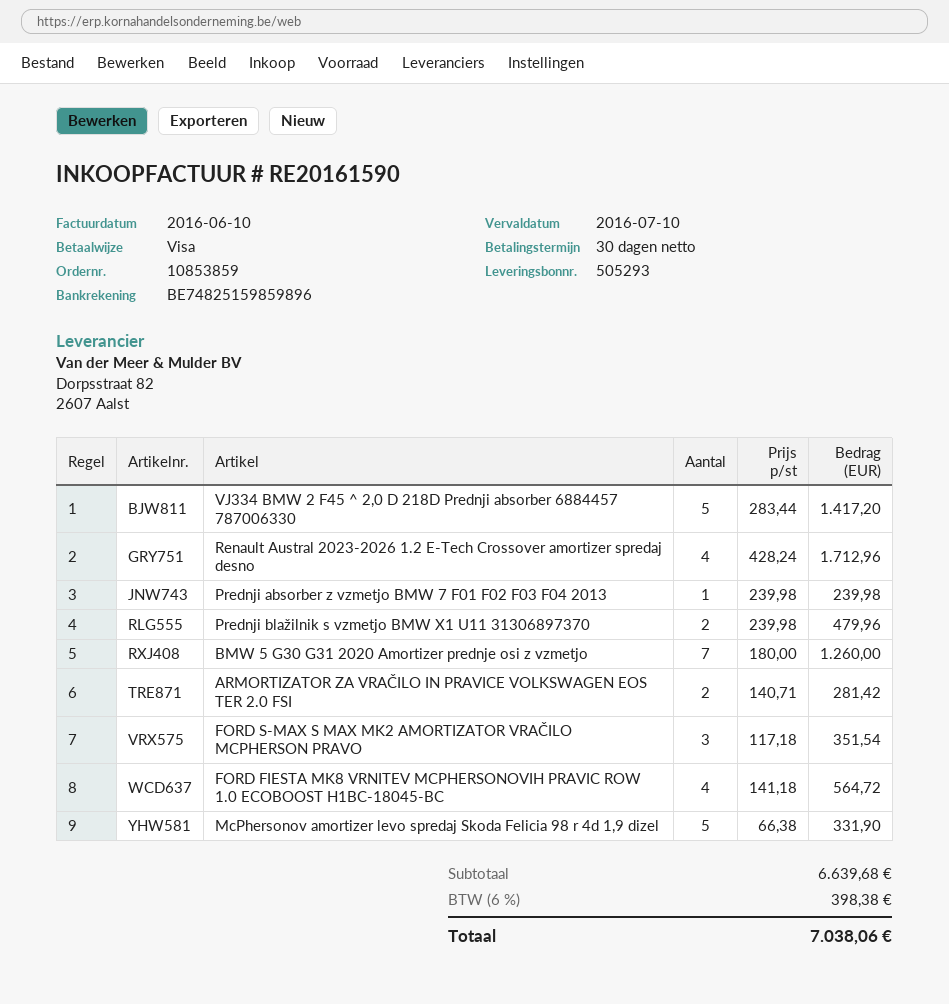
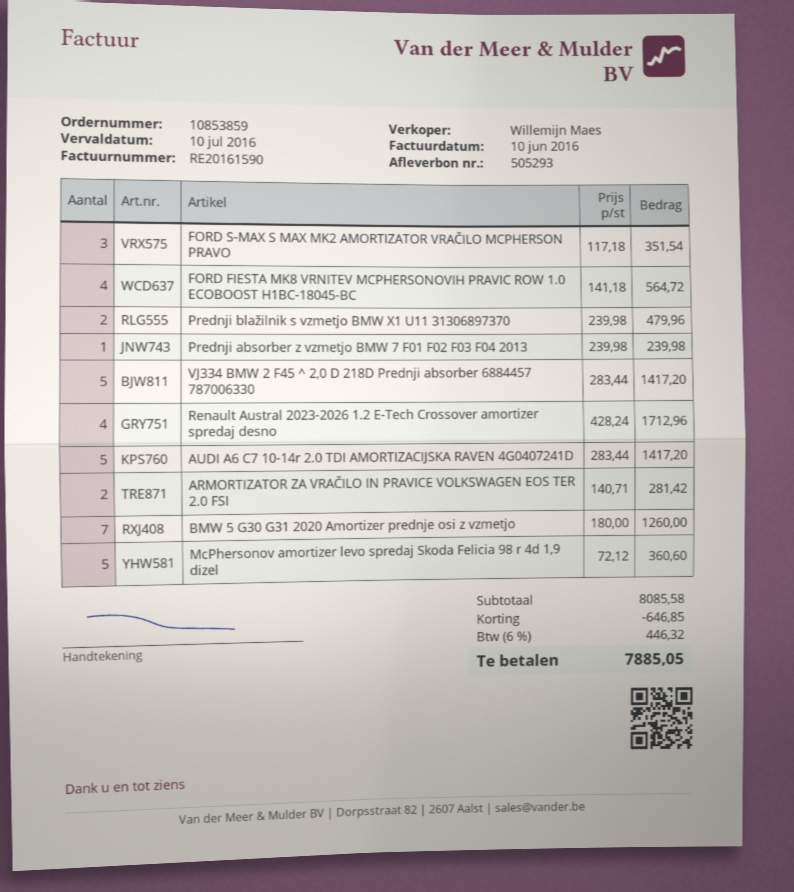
McPhersonov amortizer levo spredaj Skoda Felicia 98 r 4d 1,9 dizel: 5 x 66.38 = 331.90 -> 5 x 72.12 = 360.60
AUDI A6 C7 10-14r 2.0 TDI AMORTIZACIJSKA RAVEN 4G0407241D: none -> 5 x 283.44 = 1417.20
subtotal: 6639.68 -> 8085.58
discount: none -> 646.85
tax: 6% = 398.38 -> 6% = 446.32
total: 7038.06 -> 7885.05

